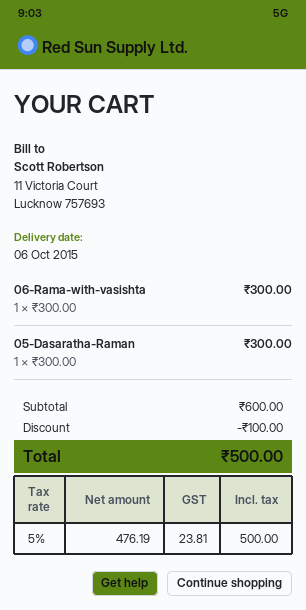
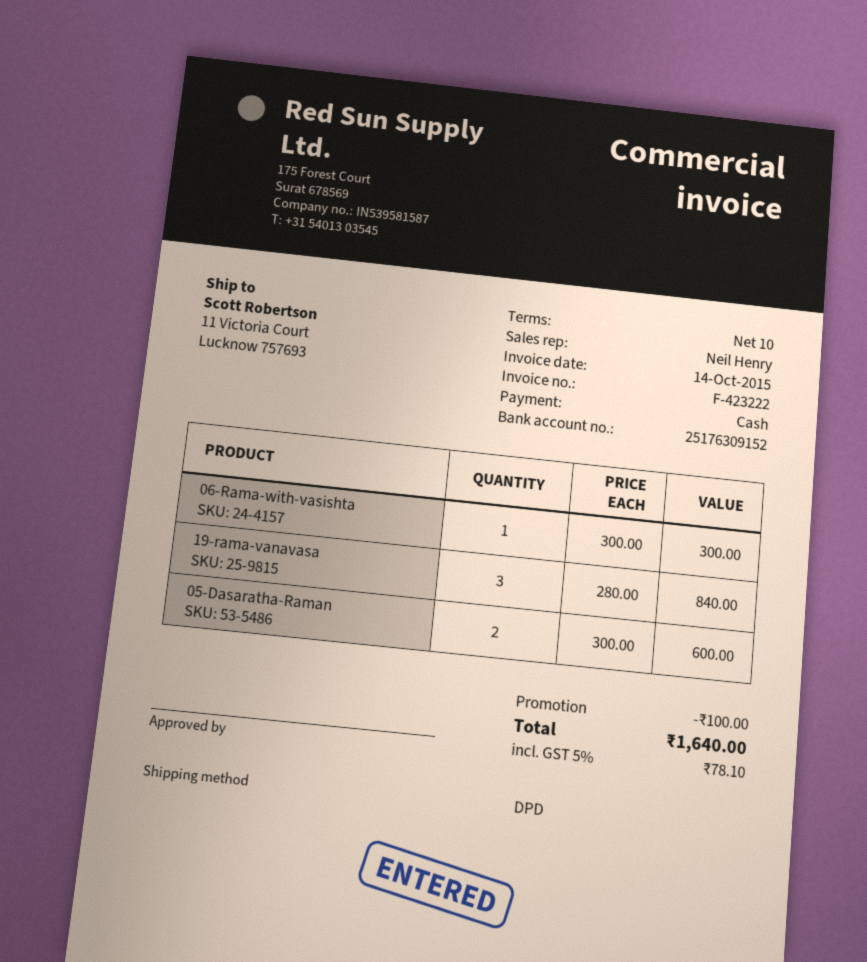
05-Dasaratha-Raman: 1 x 300.00 = 300.00 -> 2 x 300.00 = 600.00
19-rama-vanavasa: none -> 3 x 280.00 = 840.00
tax: 5% = 23.81 -> 5% = 78.10
total: 500.00 -> 1640.00

